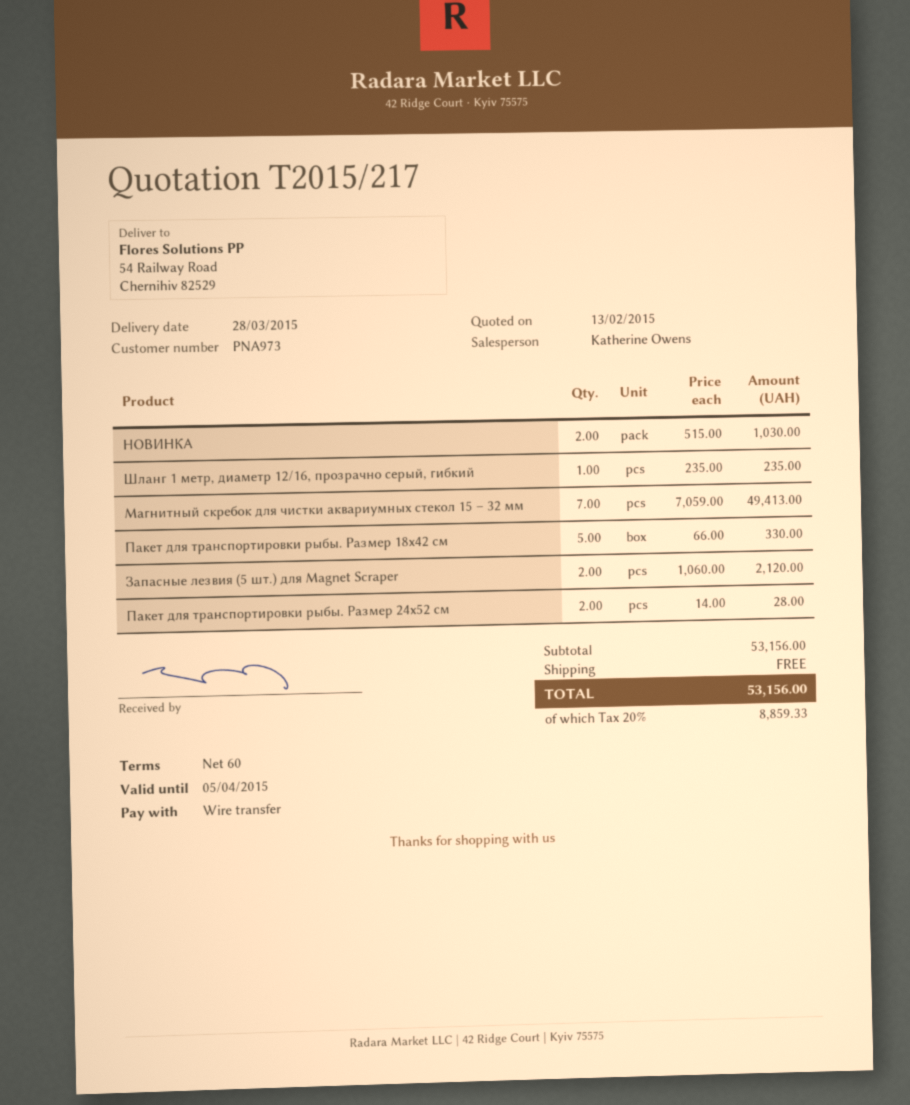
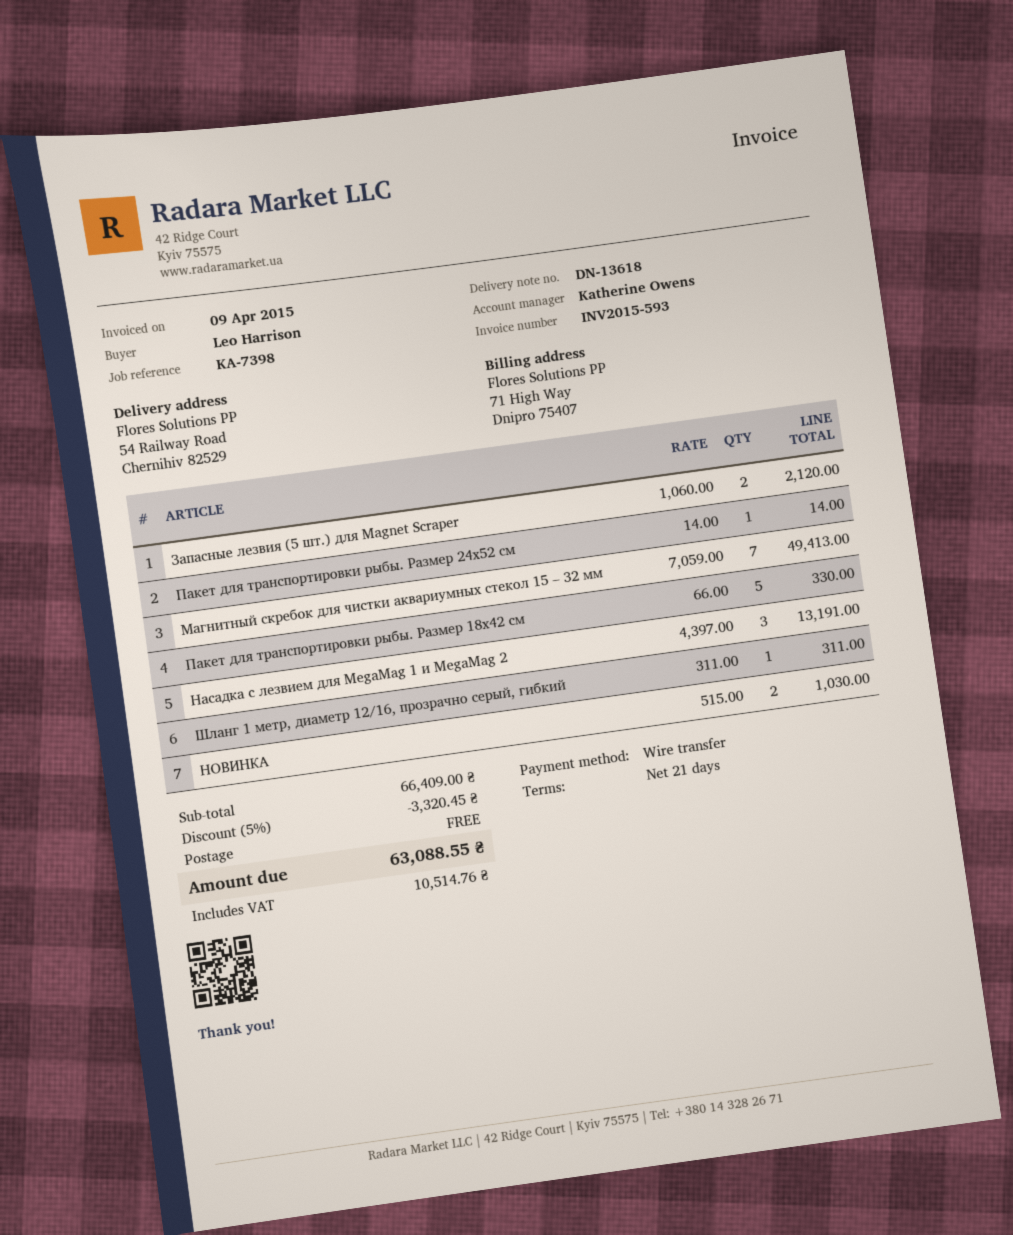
payment terms: 60 days -> 21 days
Шланг 1 метр, диаметр 12/16, прозрачно серый, гибкий: 1 x 235.00 = 235.00 -> 1 x 311.00 = 311.00
Пакет для транспортировки рыбы. Размер 24х52 см: 2 x 14.00 = 28.00 -> 1 x 14.00 = 14.00
Насадка с лезвием для MegaMag 1 и MegaMag 2: none -> 3 x 4397.00 = 13191.00
subtotal: 53156.00 -> 66409.00
discount: none -> 5% = 3320.45
tax: 8859.33 -> 10514.76
total: 53156.00 -> 63088.55

